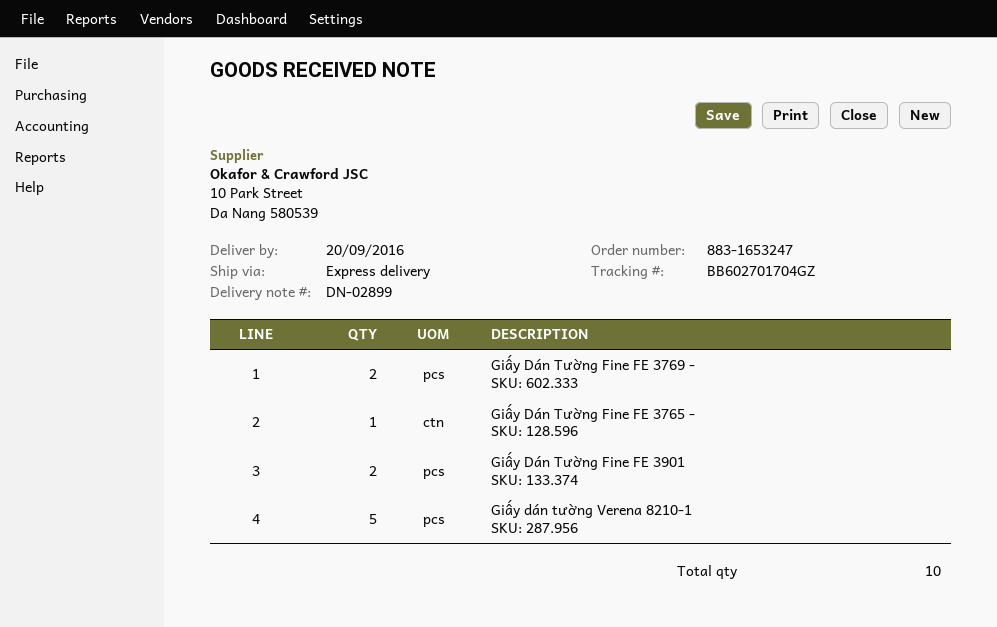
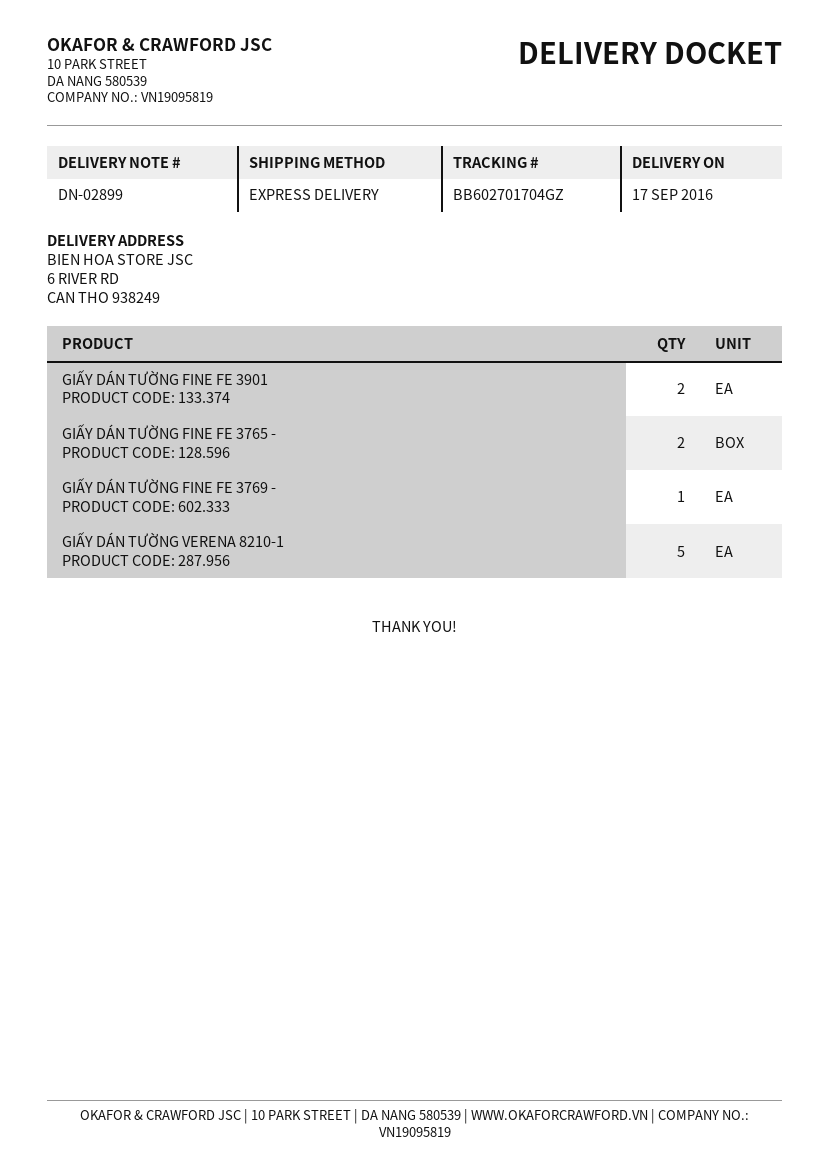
delivery date: 2016-09-20 -> 2016-09-17
Giấy Dán Tường Fine FE 3769 -: 2 -> 1
Giấy Dán Tường Fine FE 3765 -: 1 -> 2

